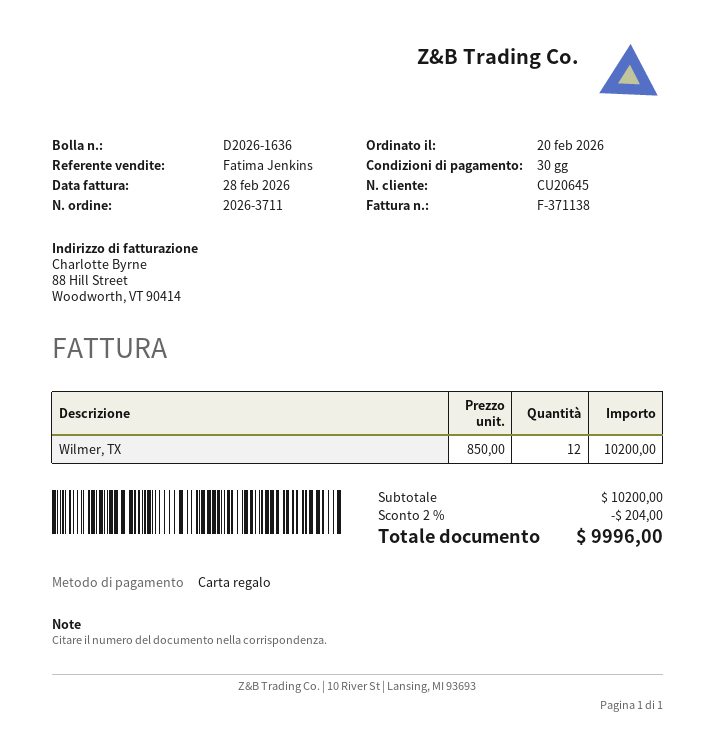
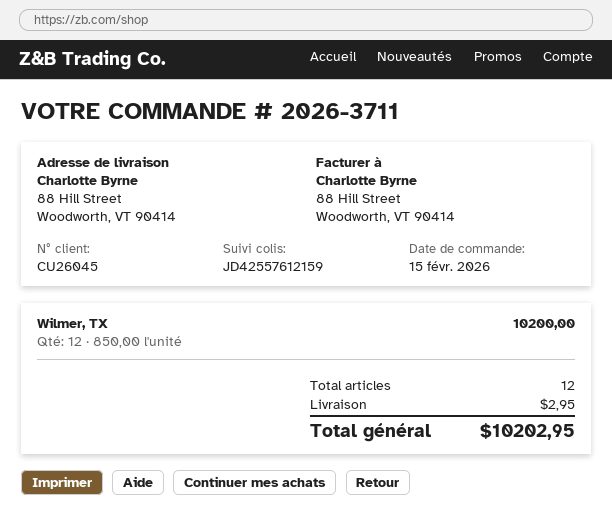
order date: 2026-02-20 -> 2026-02-15
customer number: CU20645 -> CU26045
discount: 2% = 204.00 -> none
shipping: none -> 2.95
total: 9996.00 -> 10202.95

